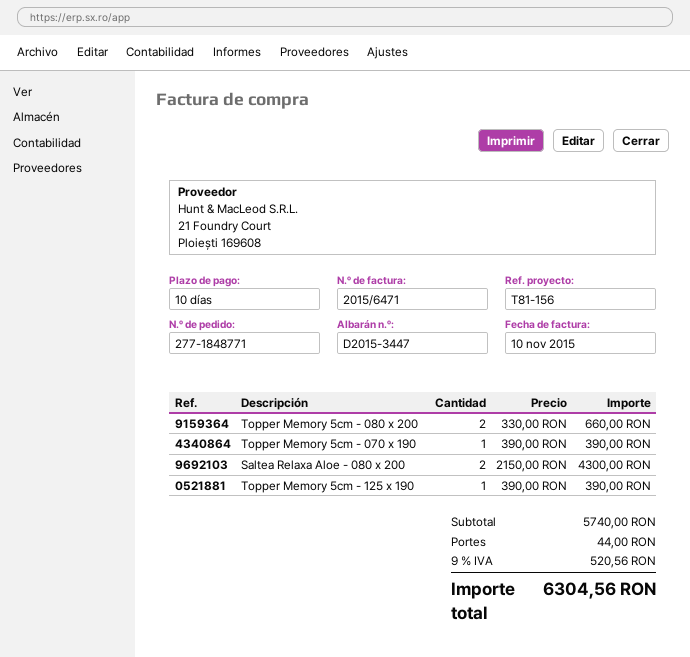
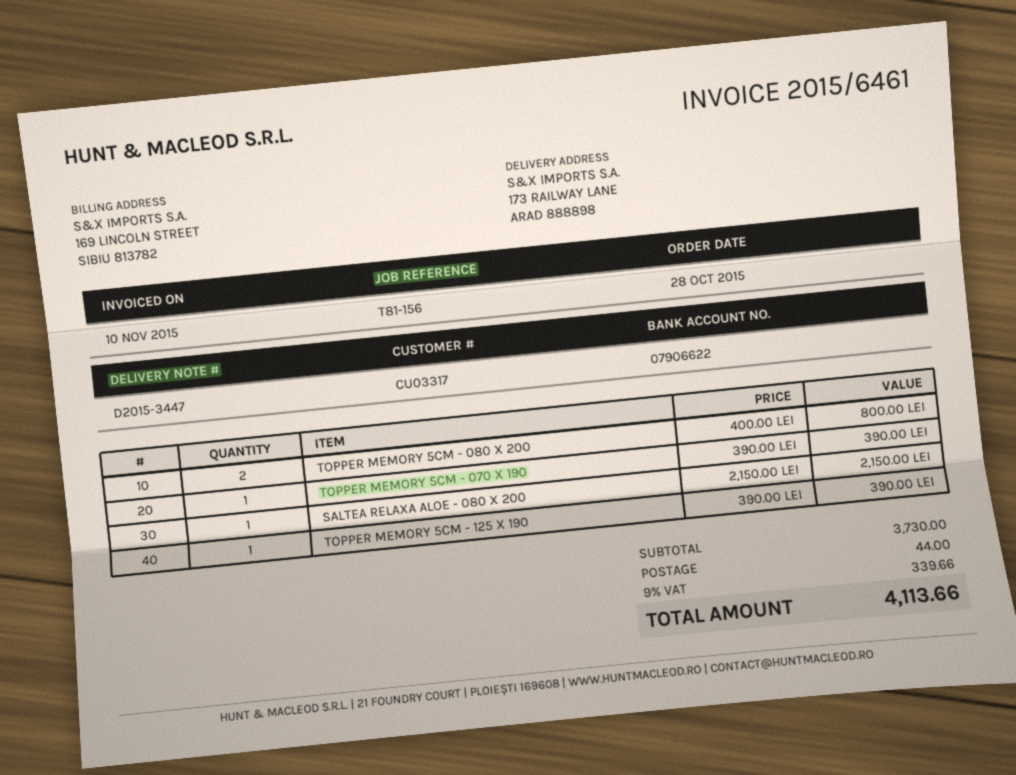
invoice number: 2015/6471 -> 2015/6461
Topper Memory 5cm - 080 x 200: 2 x 330.00 = 660.00 -> 2 x 400.00 = 800.00
Saltea Relaxa Aloe - 080 x 200: 2 x 2150.00 = 4300.00 -> 1 x 2150.00 = 2150.00
subtotal: 5740.00 -> 3730.00
tax: 9% = 520.56 -> 9% = 339.66
total: 6304.56 -> 4113.66

